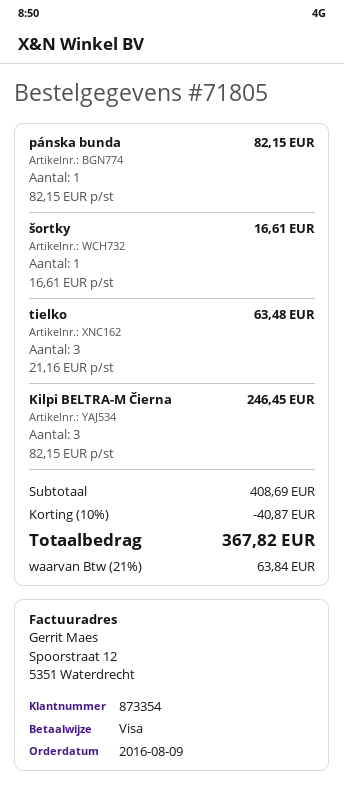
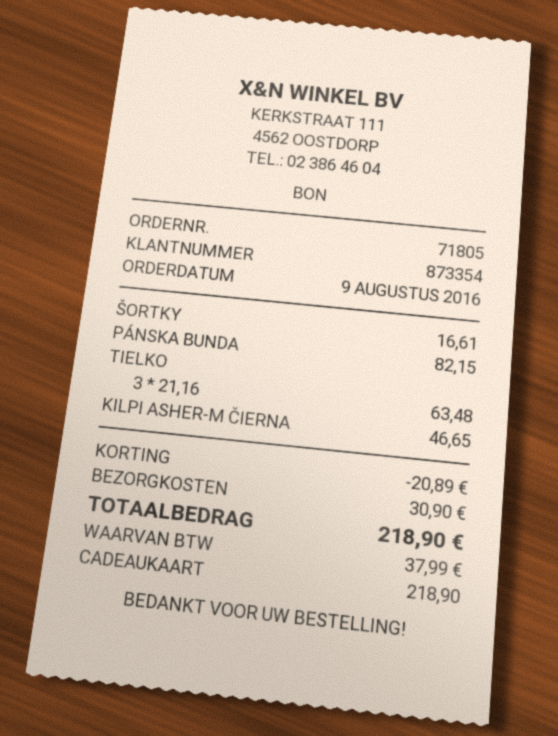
payment method: Visa -> gift card
Kilpi BELTRA-M Čierna: 3 x 82.15 = 246.45 -> none
KILPI ASHER-M ČIERNA: none -> 1 x 46.65 = 46.65
discount: 40.87 -> 20.89
shipping: none -> 30.90
tax: 63.84 -> 37.99
total: 367.82 -> 218.90

